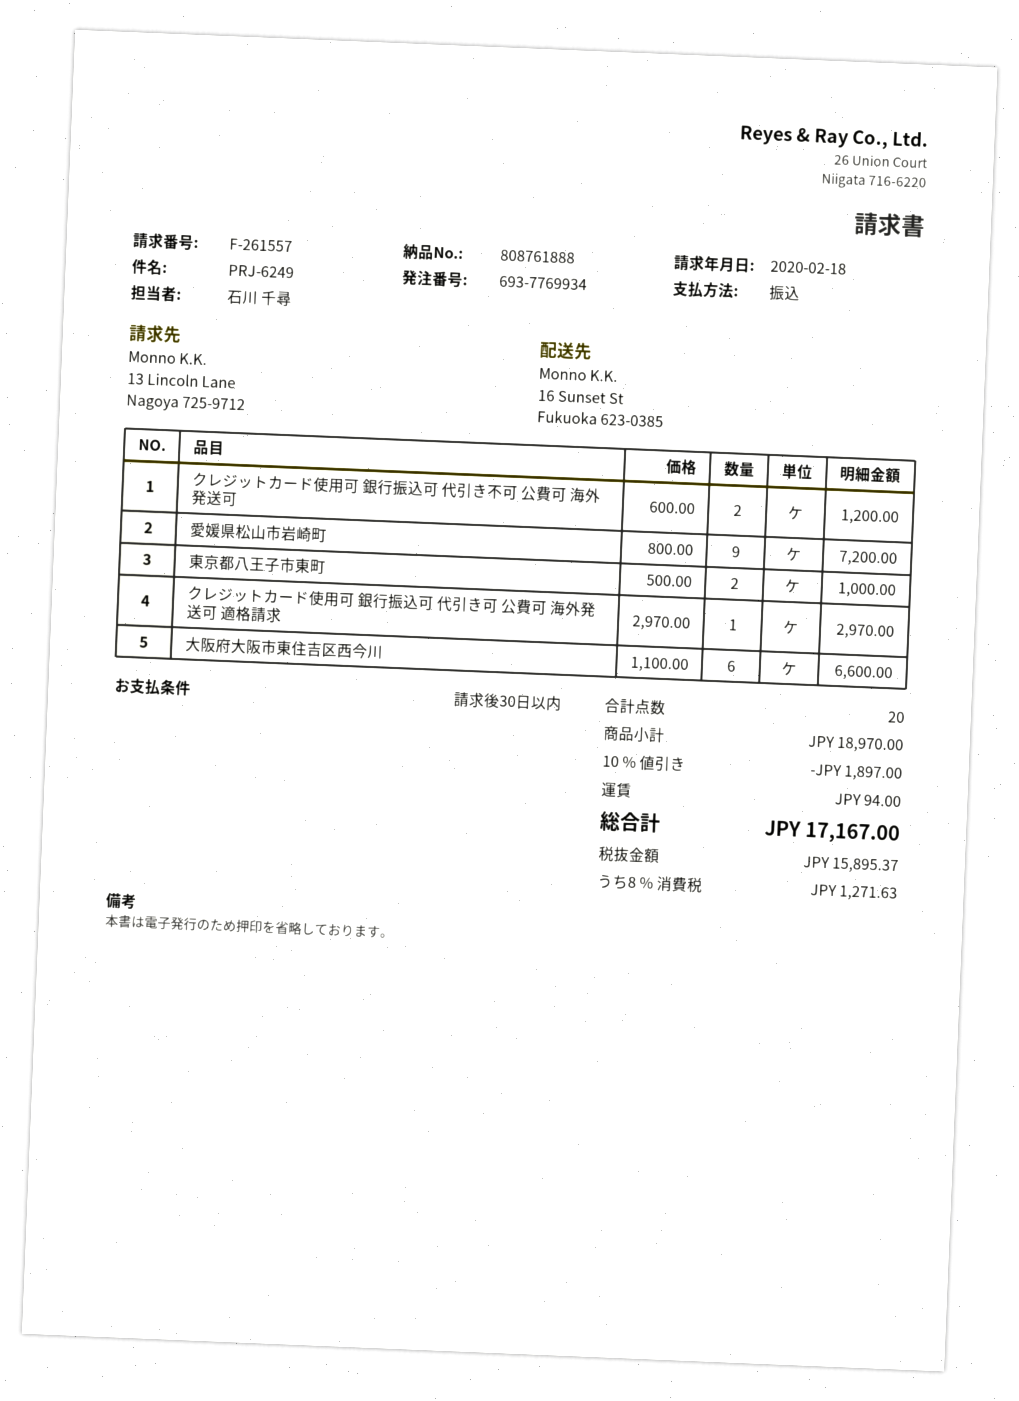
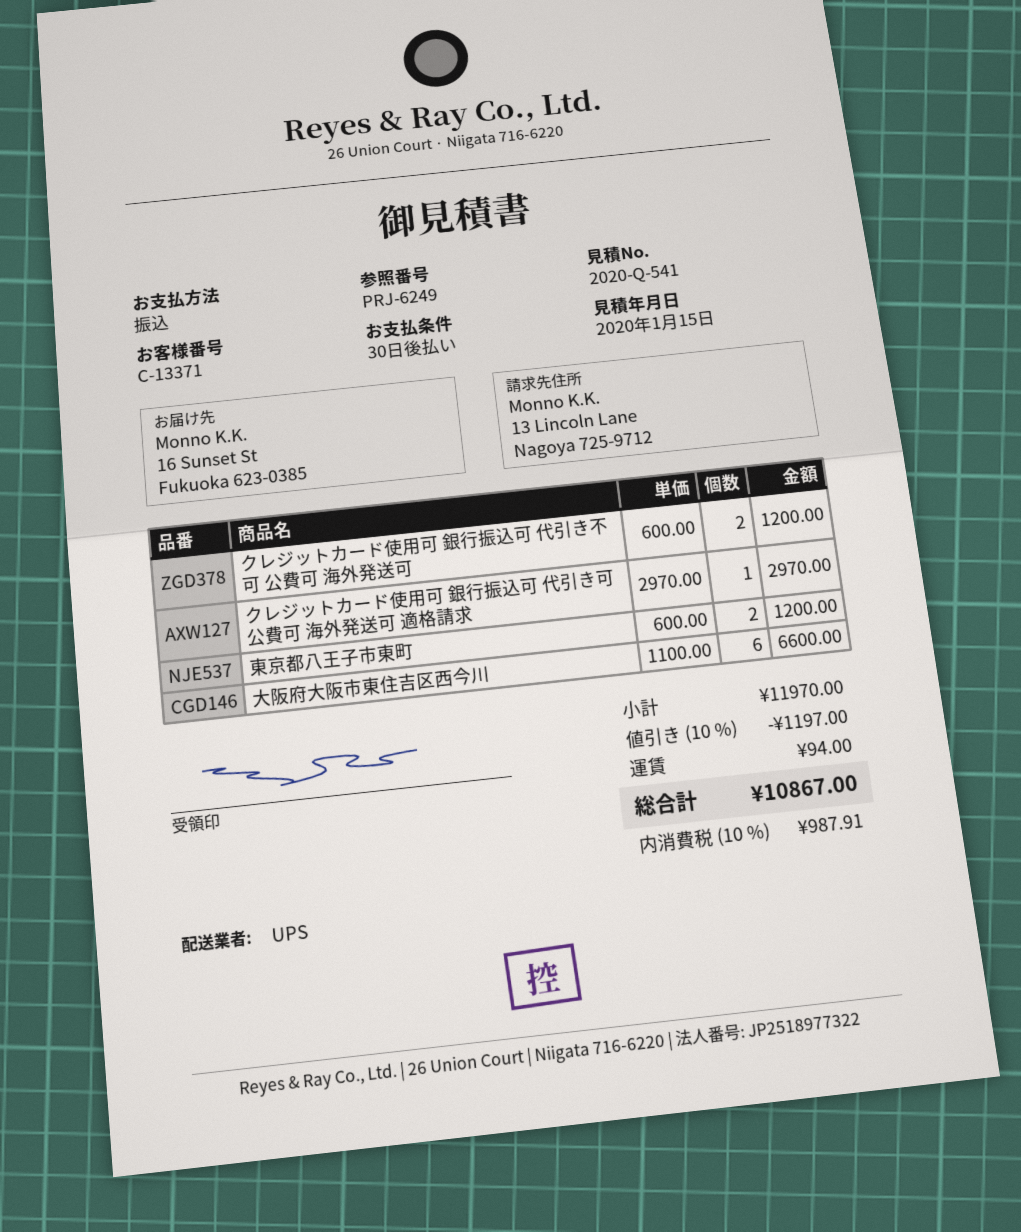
愛媛県松山市岩崎町: 9 x 800.00 = 7200.00 -> none
東京都八王子市東町: 2 x 500.00 = 1000.00 -> 2 x 600.00 = 1200.00
subtotal: 18970.00 -> 11970.00
discount: 10% = 1897.00 -> 10% = 1197.00
tax: 8% = 1271.63 -> 10% = 987.91
total: 17167.00 -> 10867.00

